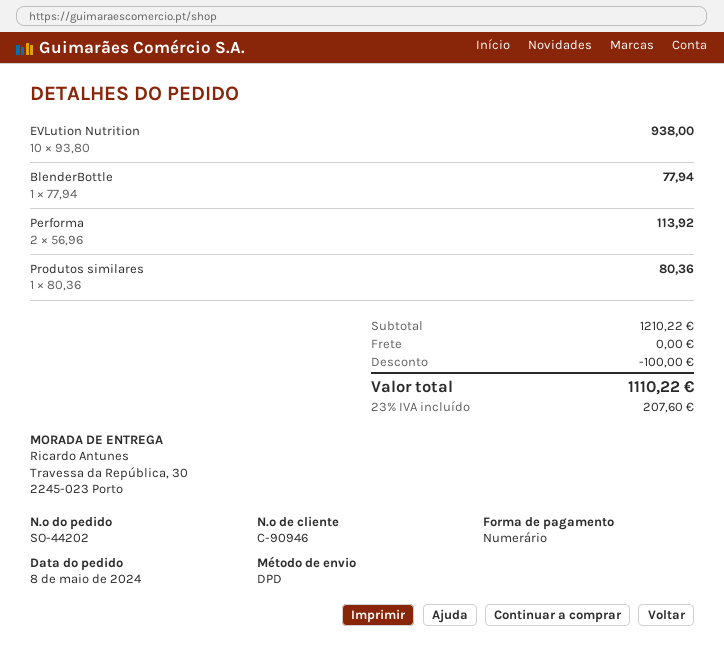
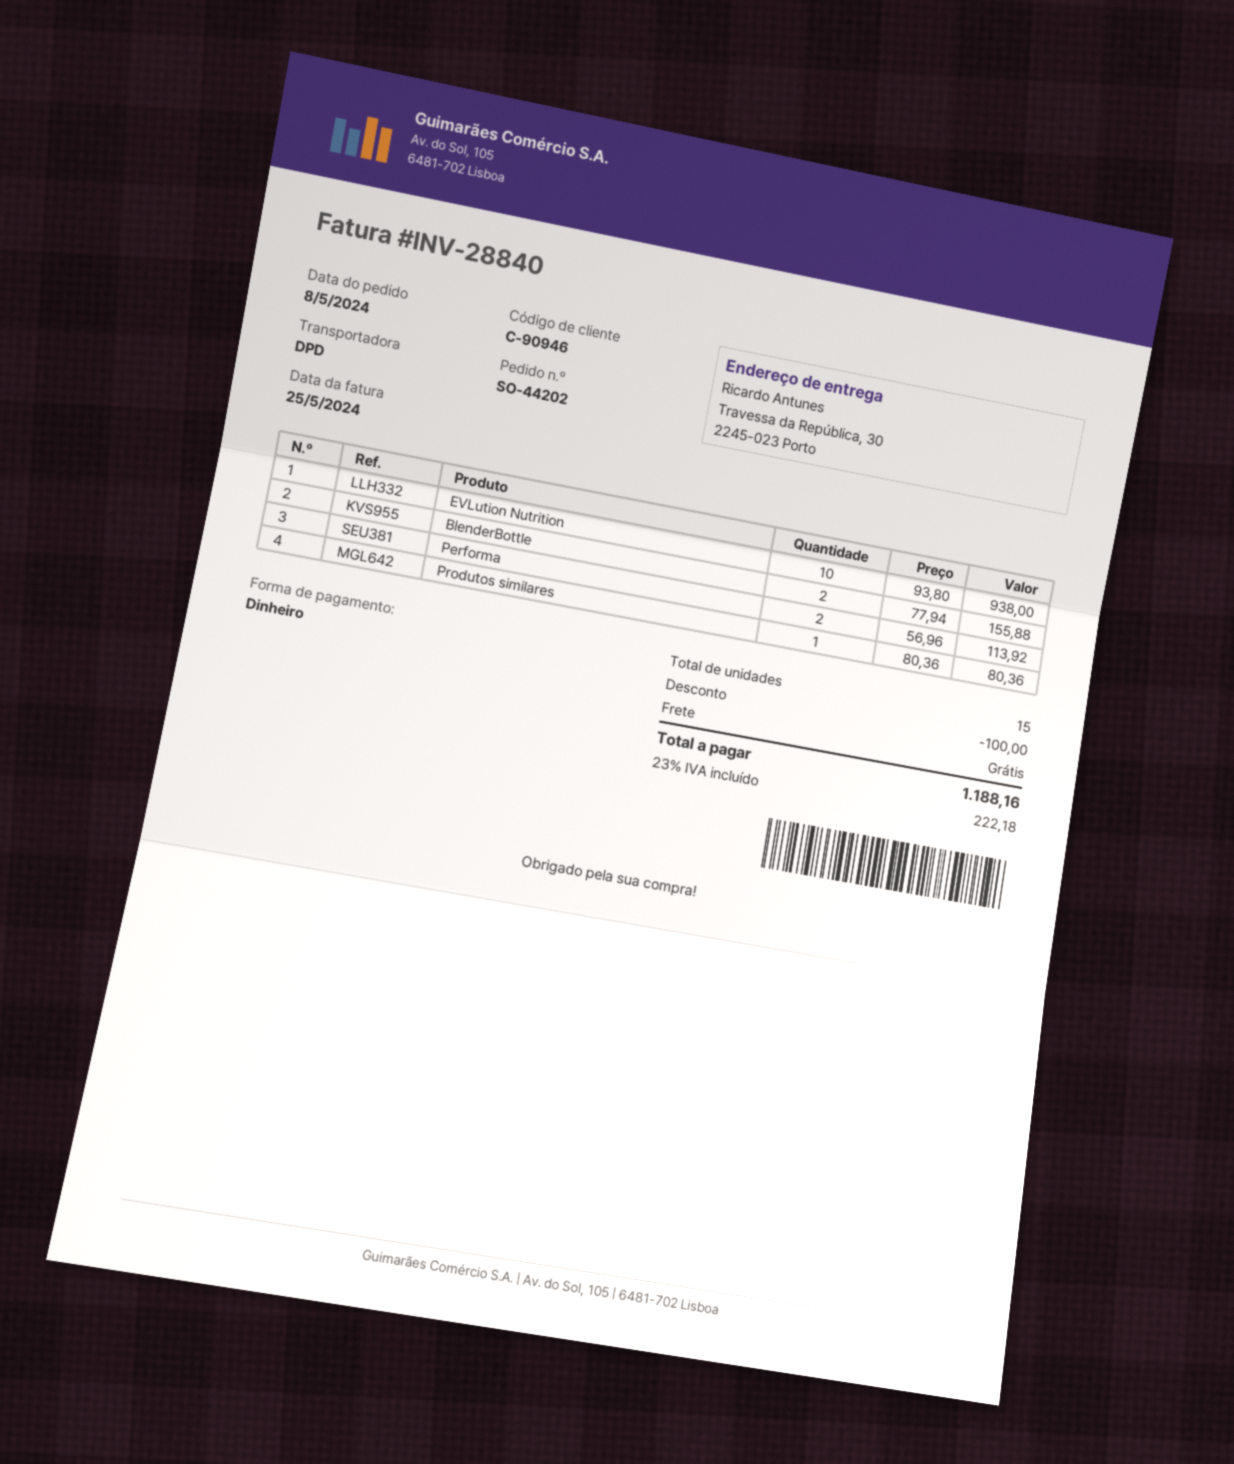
BlenderBottle: 1 x 77.94 = 77.94 -> 2 x 77.94 = 155.88
tax: 23% = 207.60 -> 23% = 222.18
total: 1110.22 -> 1188.16

